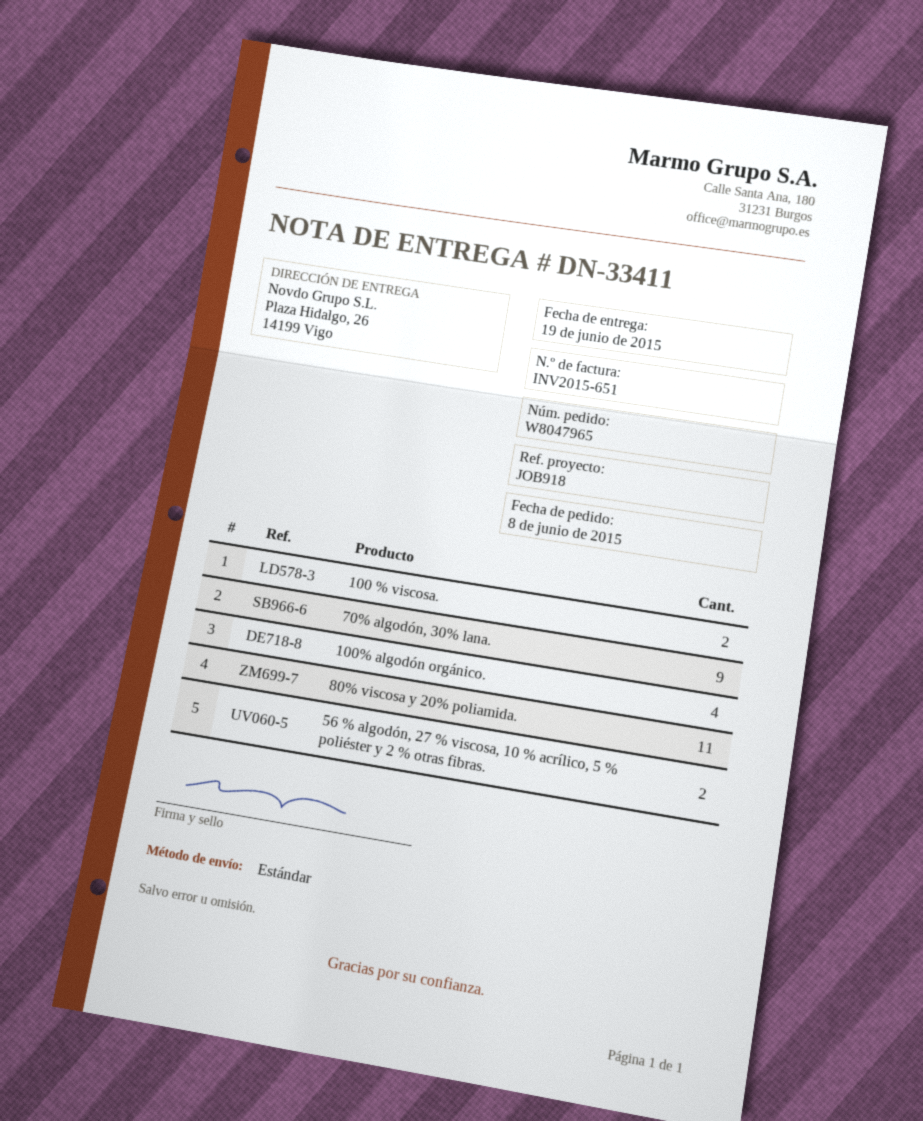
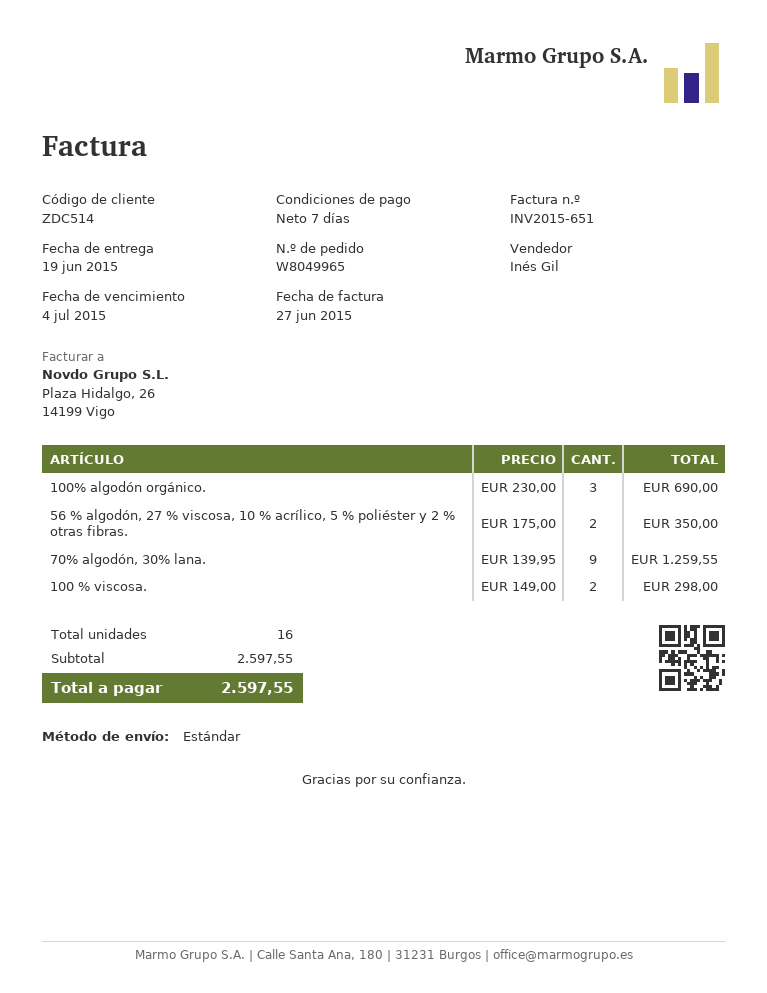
order number: W8047965 -> W8049965
100% algodón orgánico.: 4 -> 3
80% viscosa y 20% poliamida.: 11 -> none

